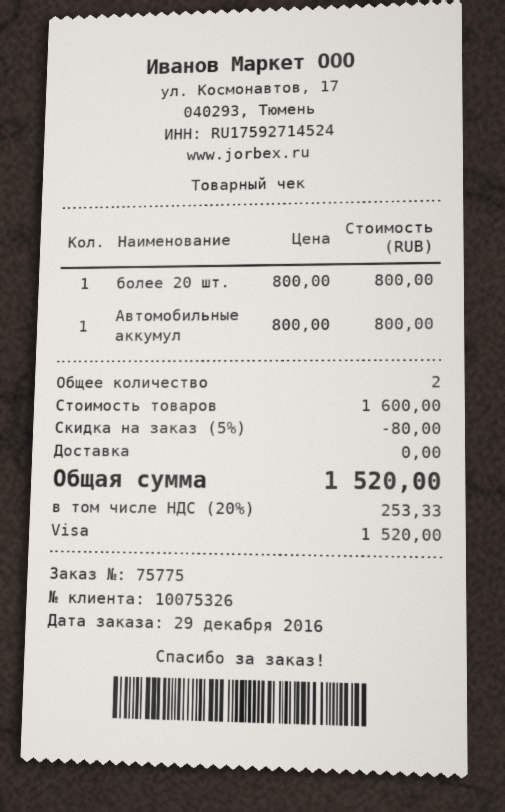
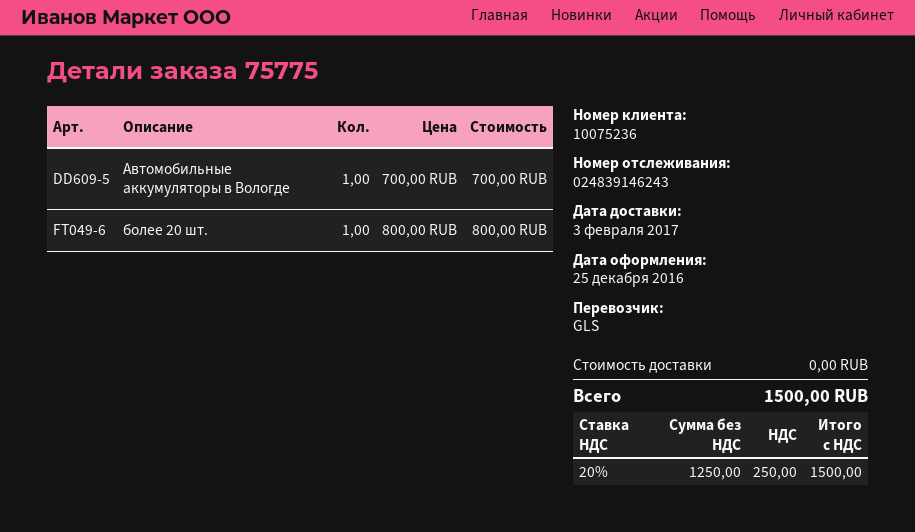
order date: 2016-12-29 -> 2016-12-25
customer number: 10075326 -> 10075236
Автомобильные аккумул: 1 x 800.00 = 800.00 -> 1 x 700.00 = 700.00
discount: 5% = 80.00 -> none
tax: 20% = 253.33 -> 20% = 250.00
total: 1520.00 -> 1500.00

